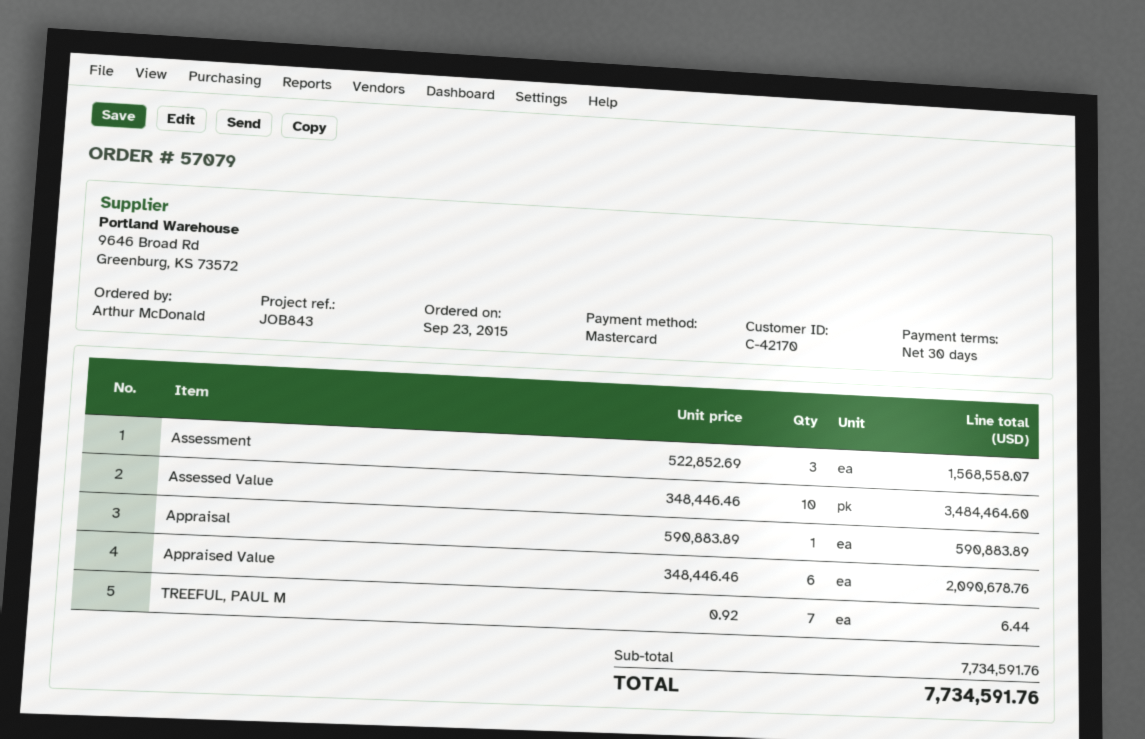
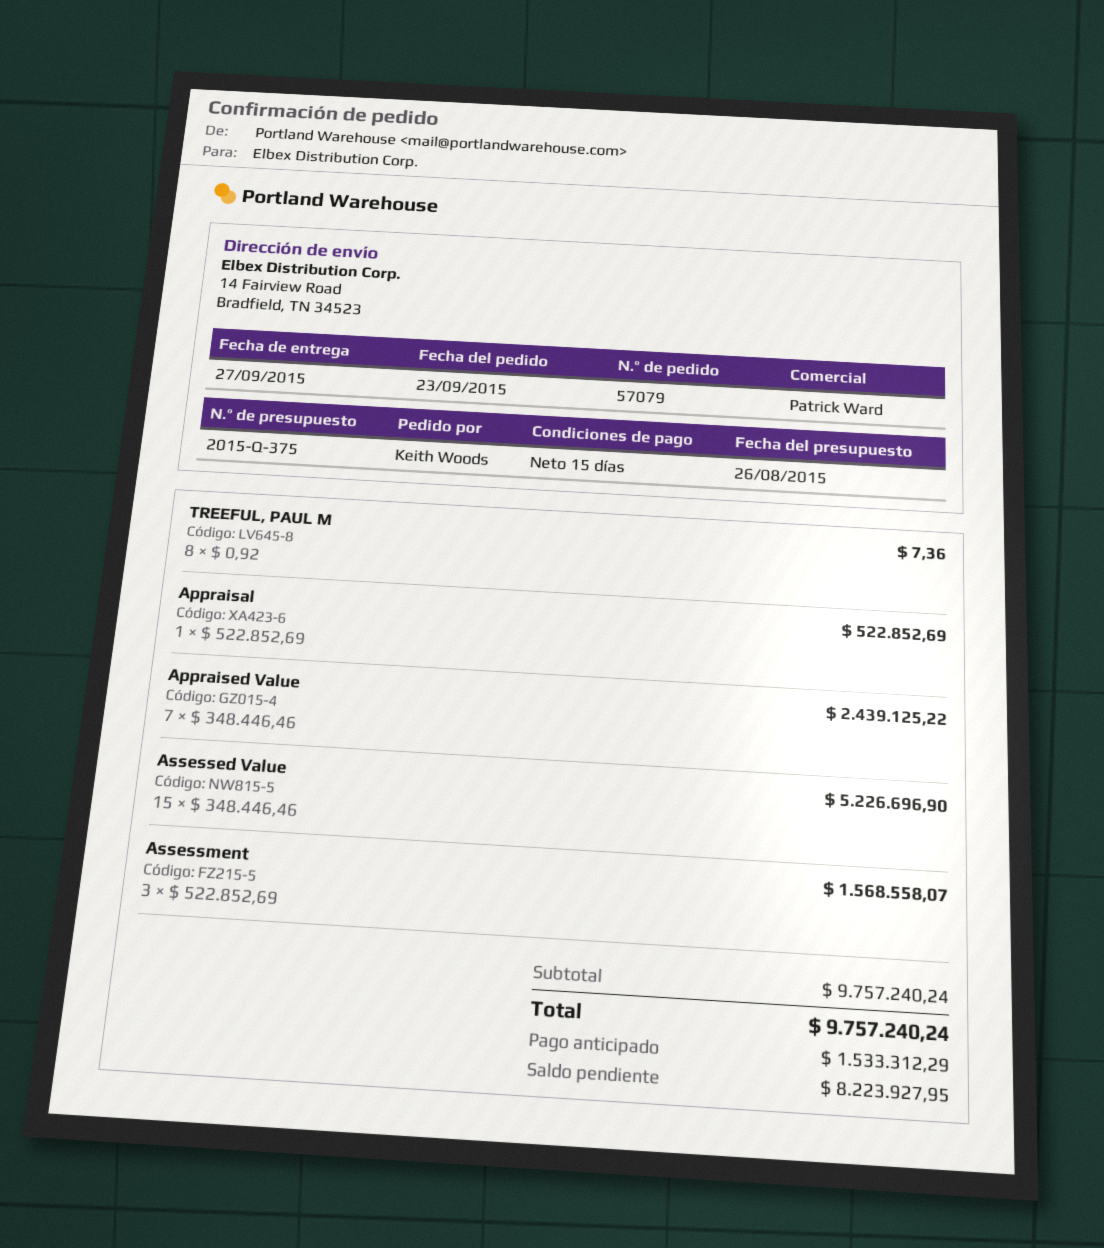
payment terms: 30 days -> 15 days
ordered by: Arthur McDonald -> Keith Woods
Assessed Value: 10 x 348446.46 = 3484464.60 -> 15 x 348446.46 = 5226696.90
Appraisal: 1 x 590883.89 = 590883.89 -> 1 x 522852.69 = 522852.69
Appraised Value: 6 x 348446.46 = 2090678.76 -> 7 x 348446.46 = 2439125.22
TREEFUL, PAUL M: 7 x 0.92 = 6.44 -> 8 x 0.92 = 7.36
subtotal: 7734591.76 -> 9757240.24
total: 7734591.76 -> 9757240.24

